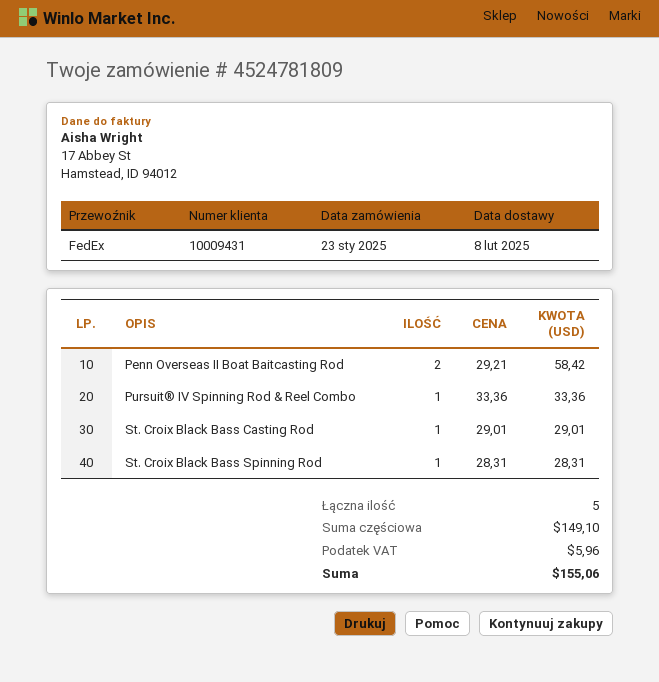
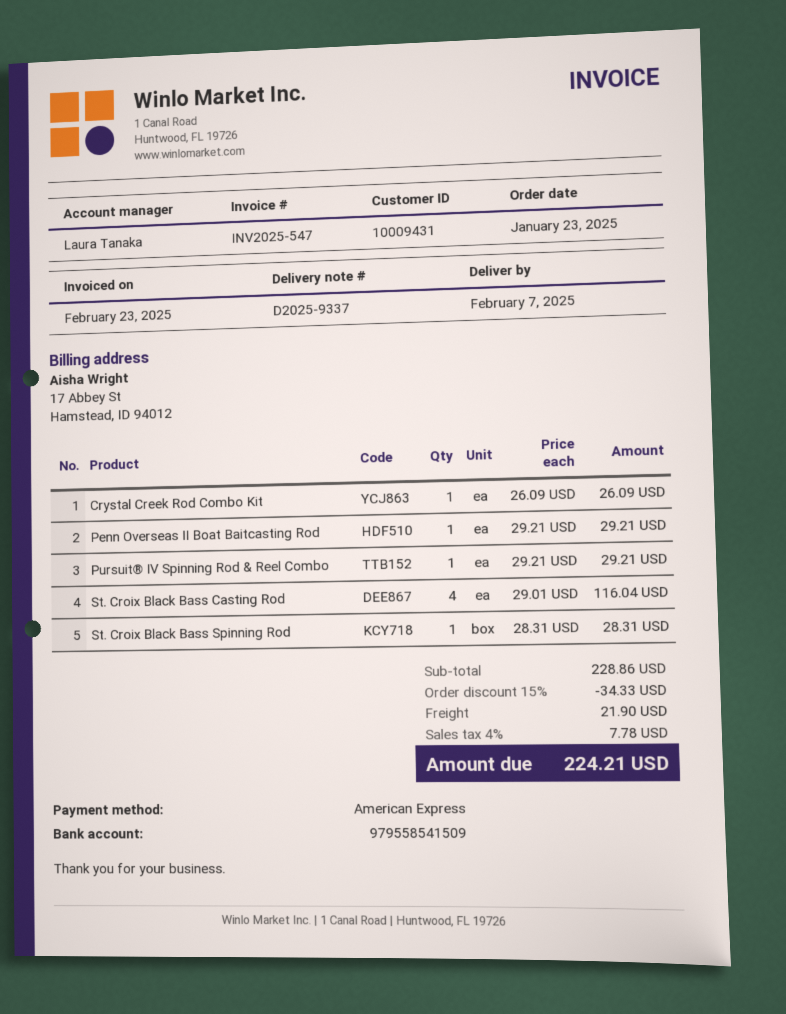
delivery date: 2025-02-08 -> 2025-02-07
Penn Overseas II Boat Baitcasting Rod: 2 x 29.21 = 58.42 -> 1 x 29.21 = 29.21
Pursuit® IV Spinning Rod & Reel Combo: 1 x 33.36 = 33.36 -> 1 x 29.21 = 29.21
St. Croix Black Bass Casting Rod: 1 x 29.01 = 29.01 -> 4 x 29.01 = 116.04
Crystal Creek Rod Combo Kit: none -> 1 x 26.09 = 26.09
subtotal: 149.10 -> 228.86
discount: none -> 15% = 34.33
shipping: none -> 21.90
tax: 5.96 -> 7.78
total: 155.06 -> 224.21

